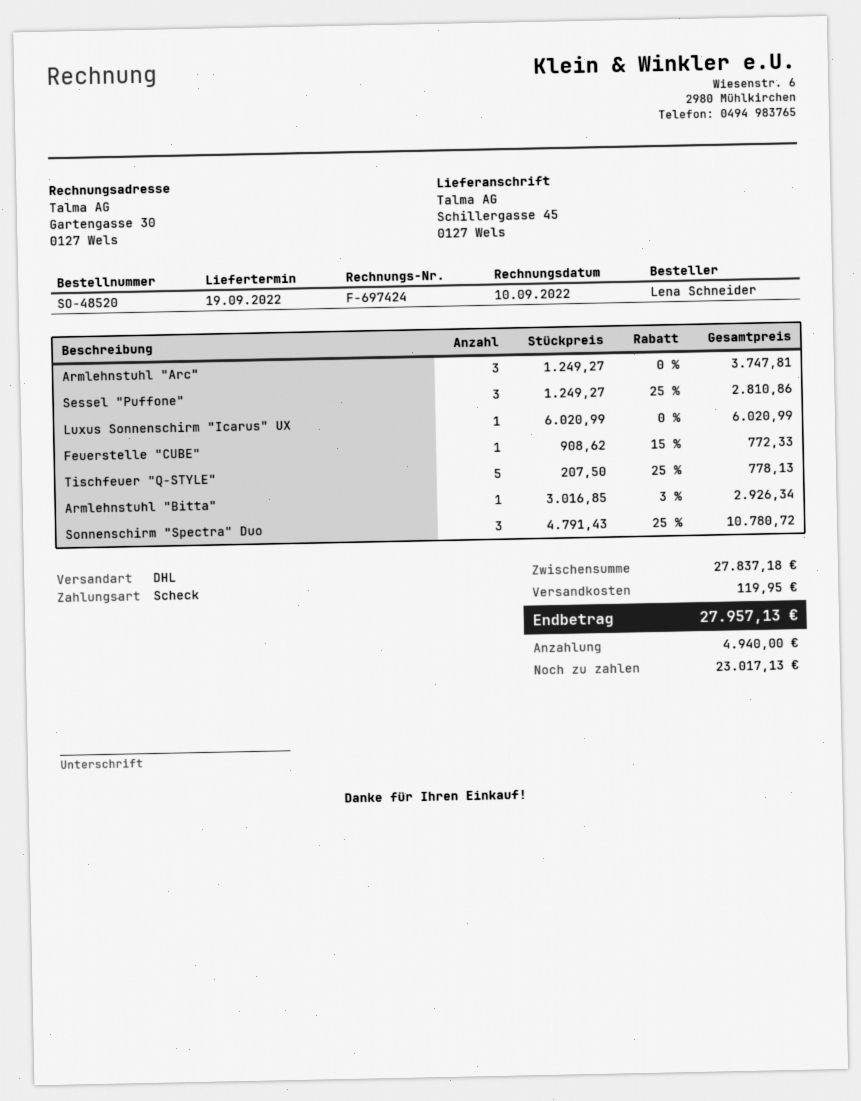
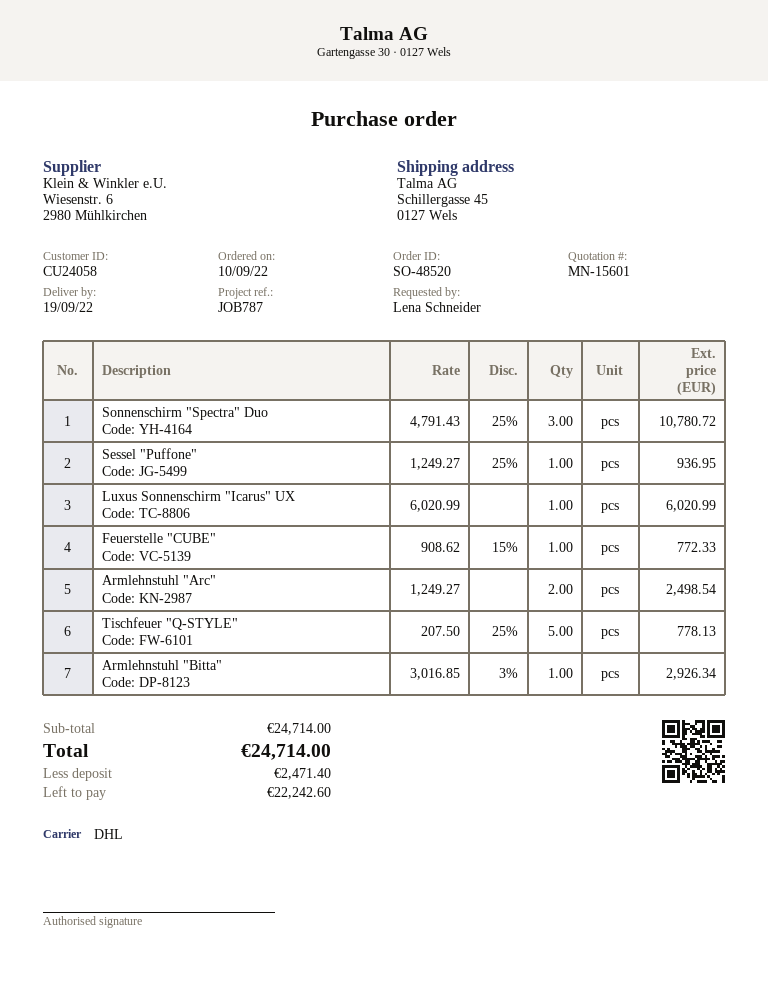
Armlehnstuhl "Arc": 3 x 1249.27 = 3747.81 -> 2 x 1249.27 = 2498.54
Sessel "Puffone": 3 x 1249.27 - 25% = 2810.86 -> 1 x 1249.27 - 25% = 936.95
subtotal: 27837.18 -> 24714.00
shipping: 119.95 -> none
total: 27957.13 -> 24714.00
deposit: 4940.00 -> 2471.40
balance: 23017.13 -> 22242.60

